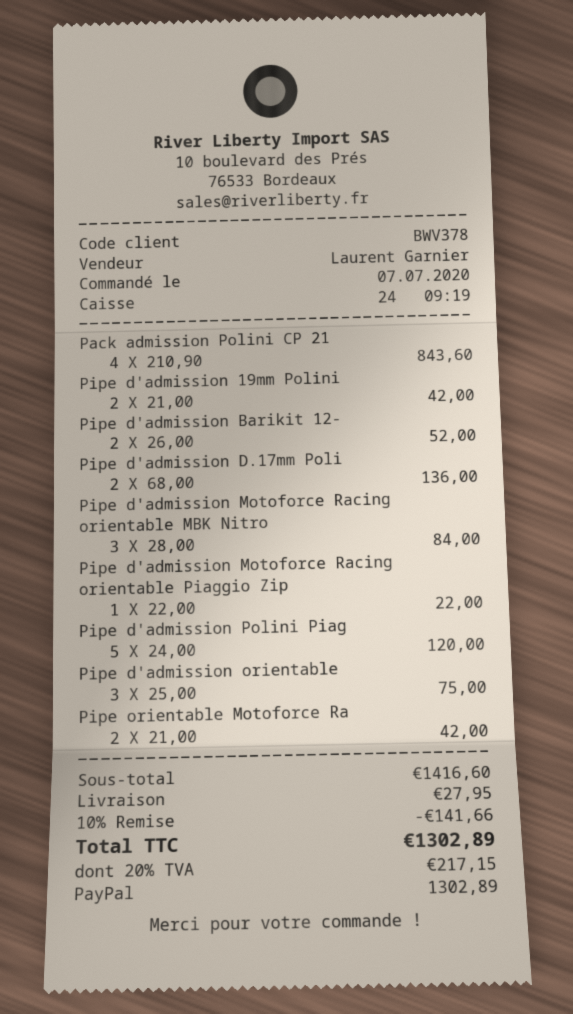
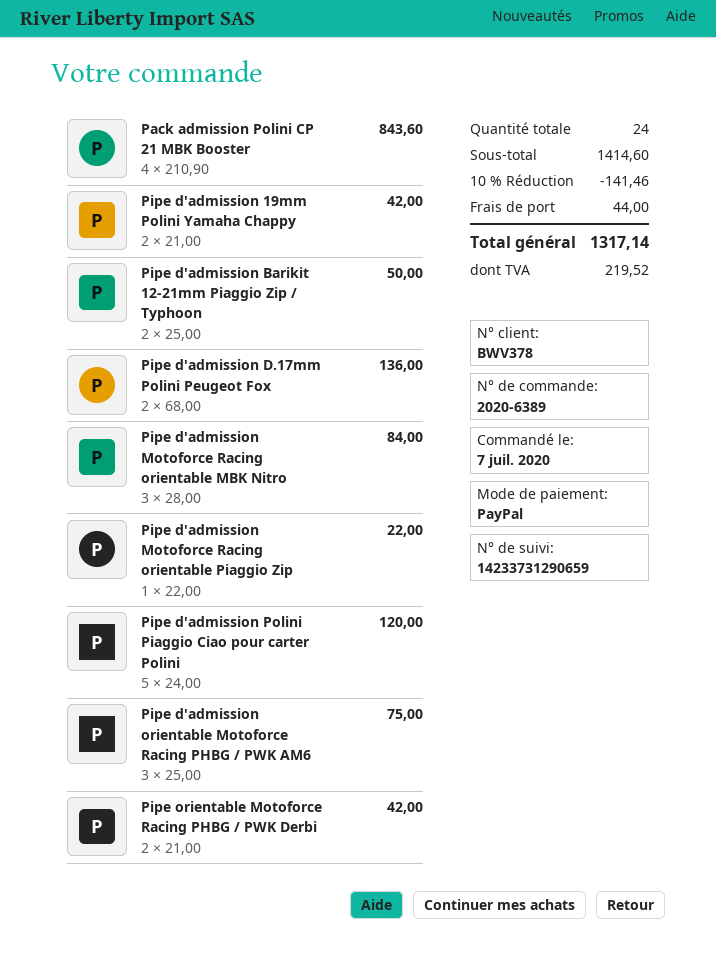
Pipe d'admission Barikit 12-: 2 x 26.00 = 52.00 -> 2 x 25.00 = 50.00
subtotal: 1416.60 -> 1414.60
discount: 10% = 141.66 -> 10% = 141.46
shipping: 27.95 -> 44.00
tax: 217.15 -> 219.52
total: 1302.89 -> 1317.14

